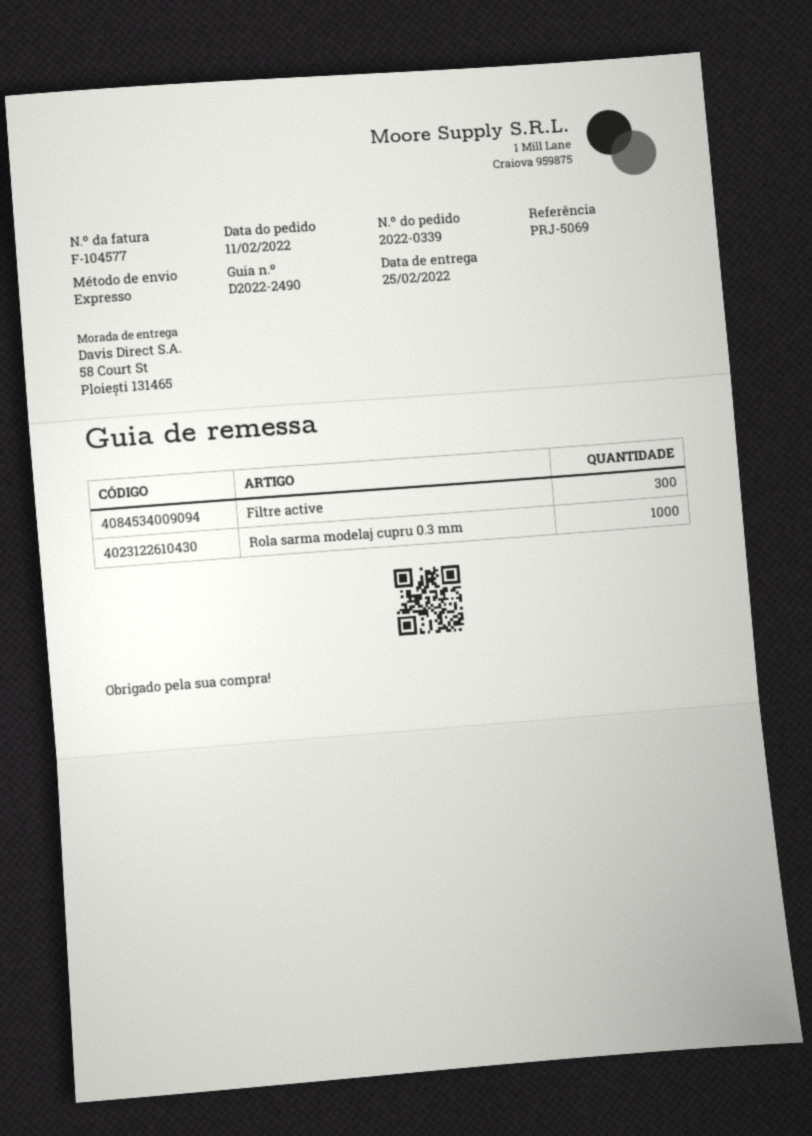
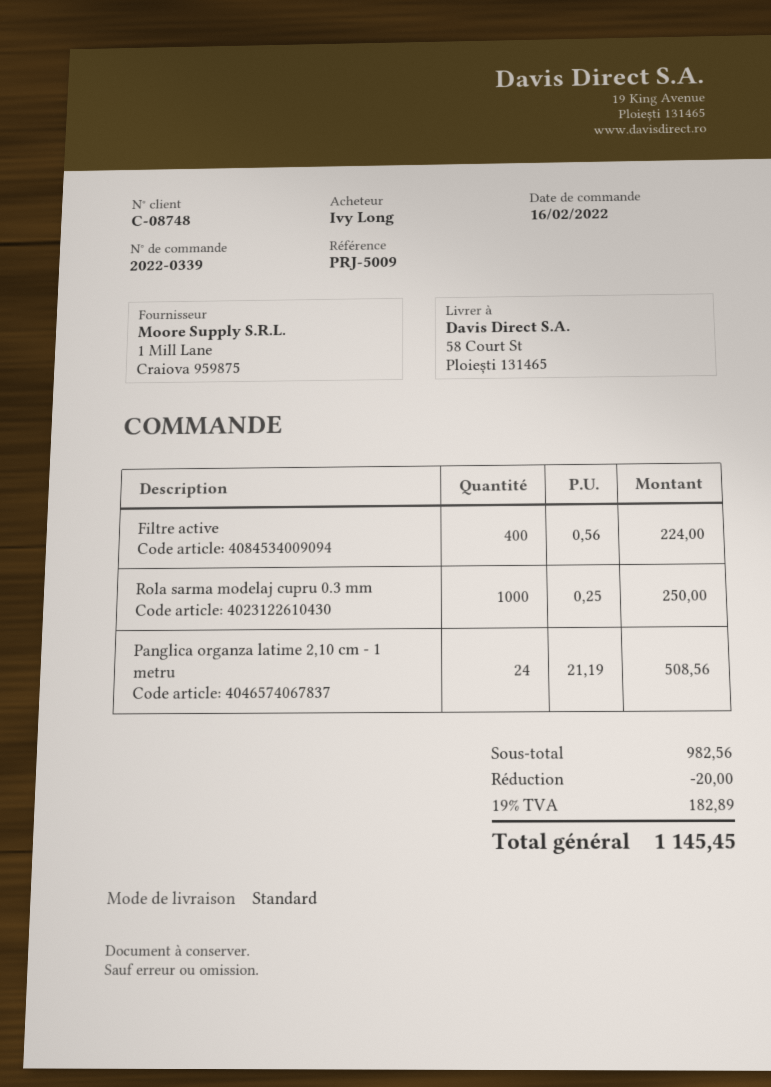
order date: 2022-02-11 -> 2022-02-16
reference: PRJ-5069 -> PRJ-5009
shipping method: express -> standard
Filtre active: 300 -> 400
Panglica organza latime 2,10 cm - 1 metru: none -> 24

